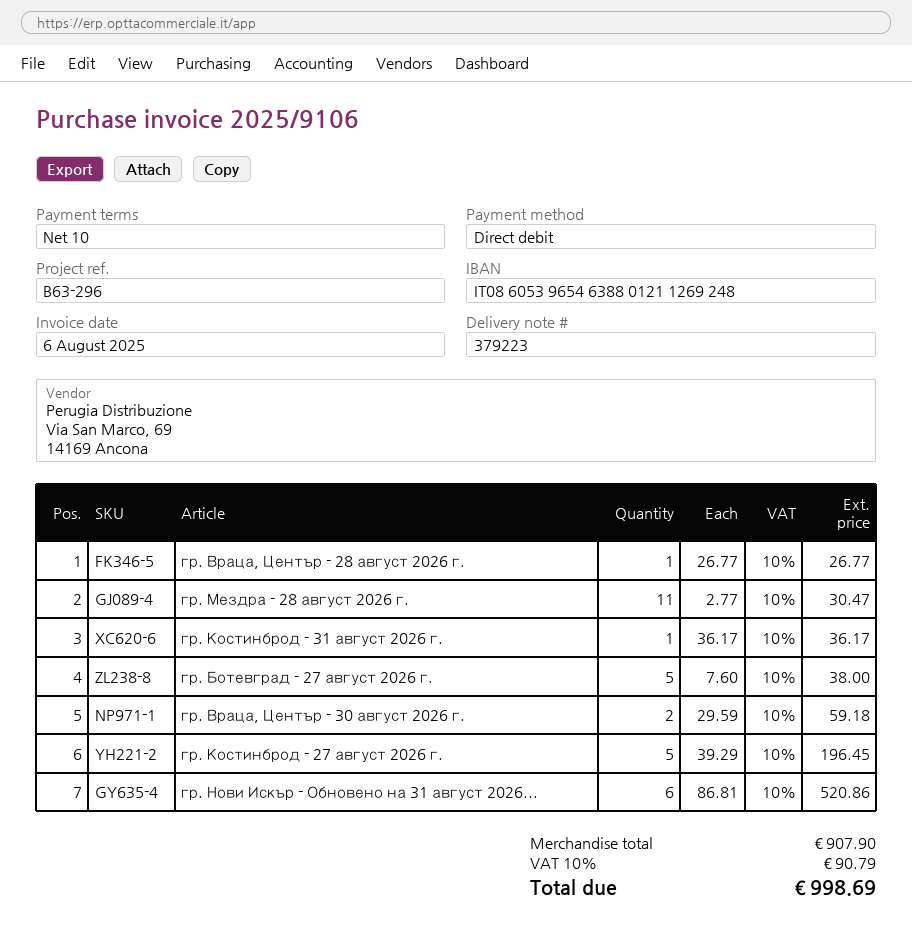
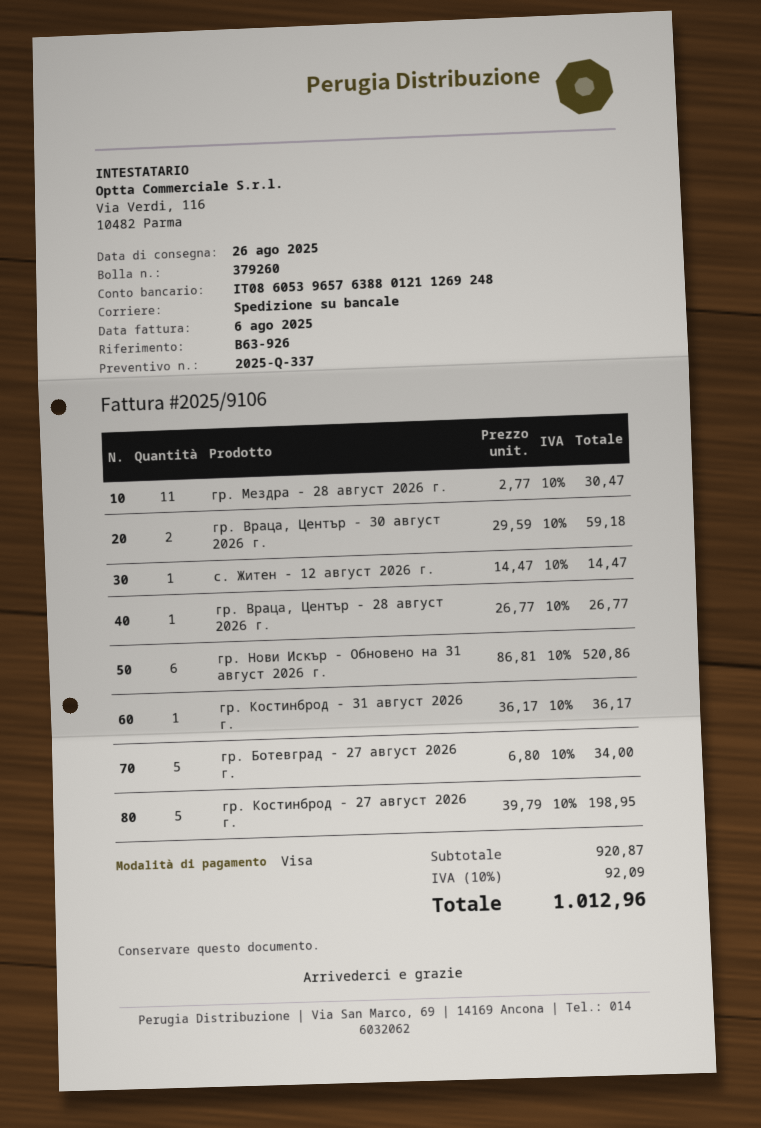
delivery note number: 379223 -> 379260
reference: B63-296 -> B63-926
payment method: direct debit -> Visa
bank account: IT0860539654638801211269248 -> IT0860539657638801211269248
гр. Ботевград - 27 август 2026 г.: 5 x 7.60 = 38.00 -> 5 x 6.80 = 34.00
гр. Костинброд - 27 август 2026 г.: 5 x 39.29 = 196.45 -> 5 x 39.79 = 198.95
с. Житен - 12 август 2026 г.: none -> 1 x 14.47 = 14.47
subtotal: 907.90 -> 920.87
tax: 10% = 90.79 -> 10% = 92.09
total: 998.69 -> 1012.96

